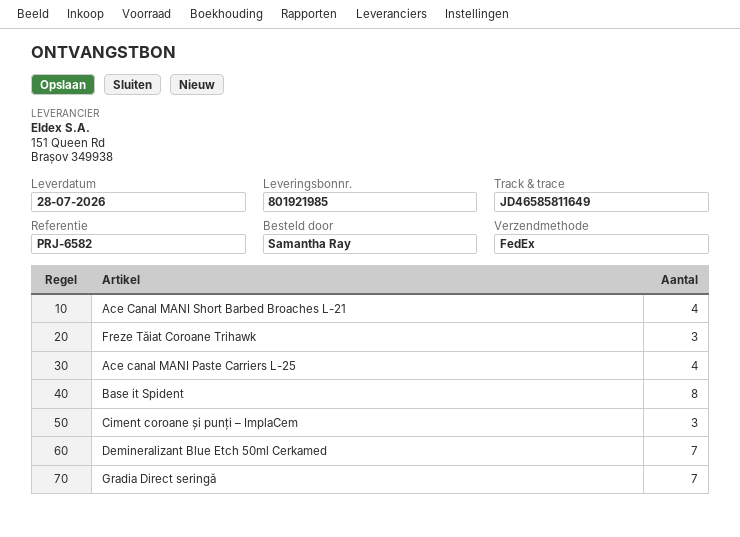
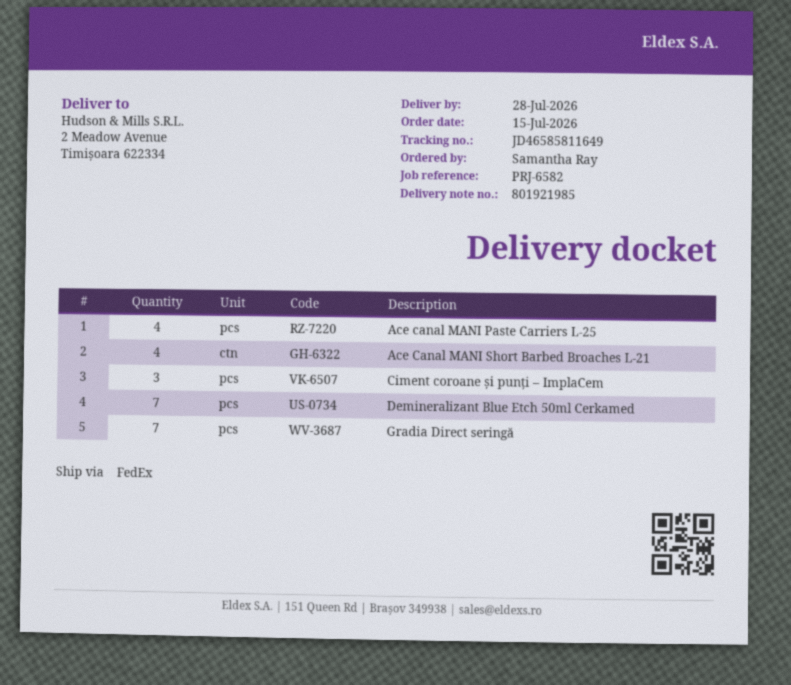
Freze Tăiat Coroane Trihawk: 3 -> none
Base it Spident: 8 -> none

